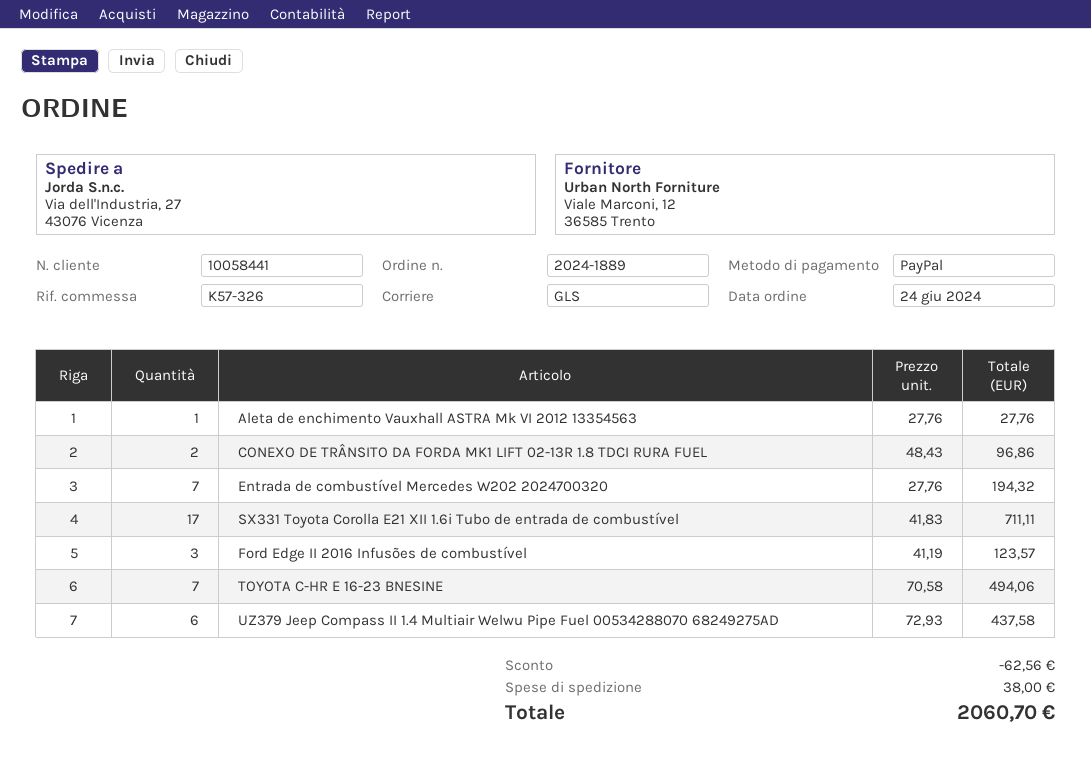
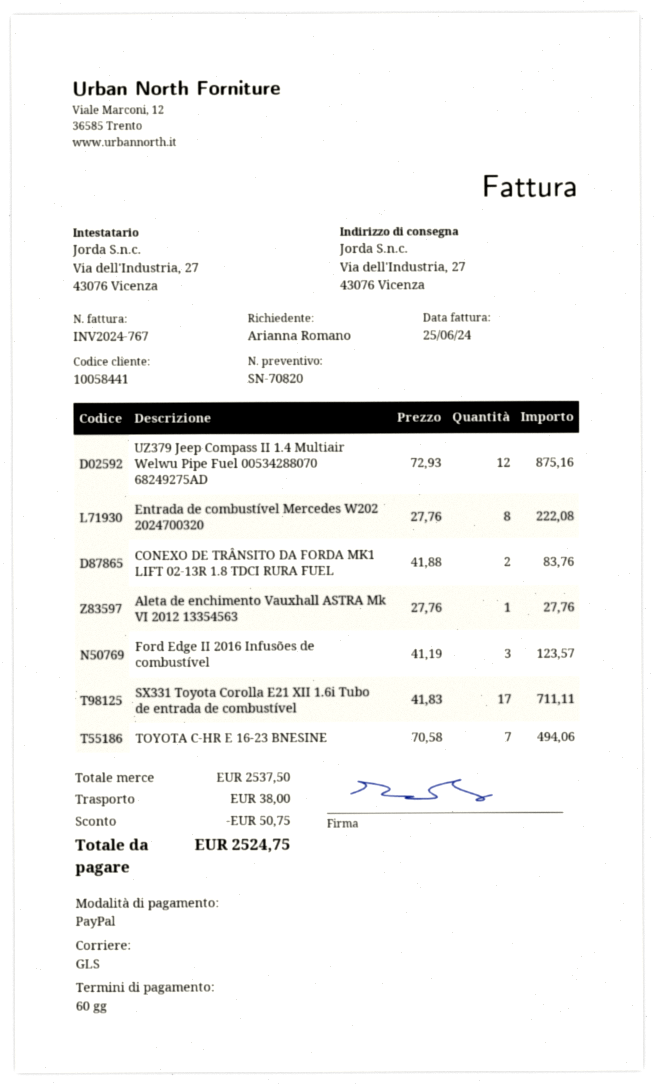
CONEXO DE TRÂNSITO DA FORDA MK1 LIFT 02-13R 1.8 TDCI RURA FUEL: 2 x 48.43 = 96.86 -> 2 x 41.88 = 83.76
Entrada de combustível Mercedes W202 2024700320: 7 x 27.76 = 194.32 -> 8 x 27.76 = 222.08
UZ379 Jeep Compass II 1.4 Multiair Welwu Pipe Fuel 00534288070 68249275AD: 6 x 72.93 = 437.58 -> 12 x 72.93 = 875.16
discount: 62.56 -> 50.75
total: 2060.70 -> 2524.75

